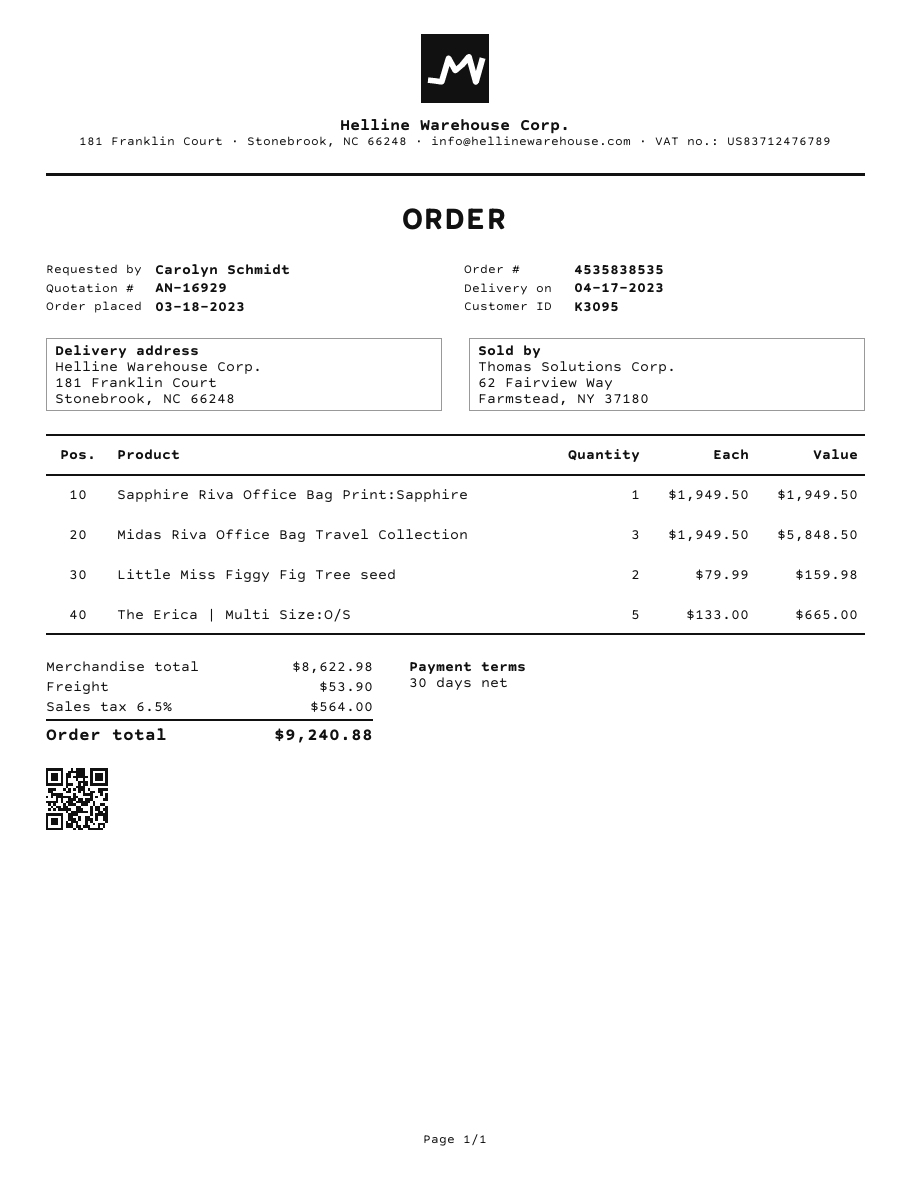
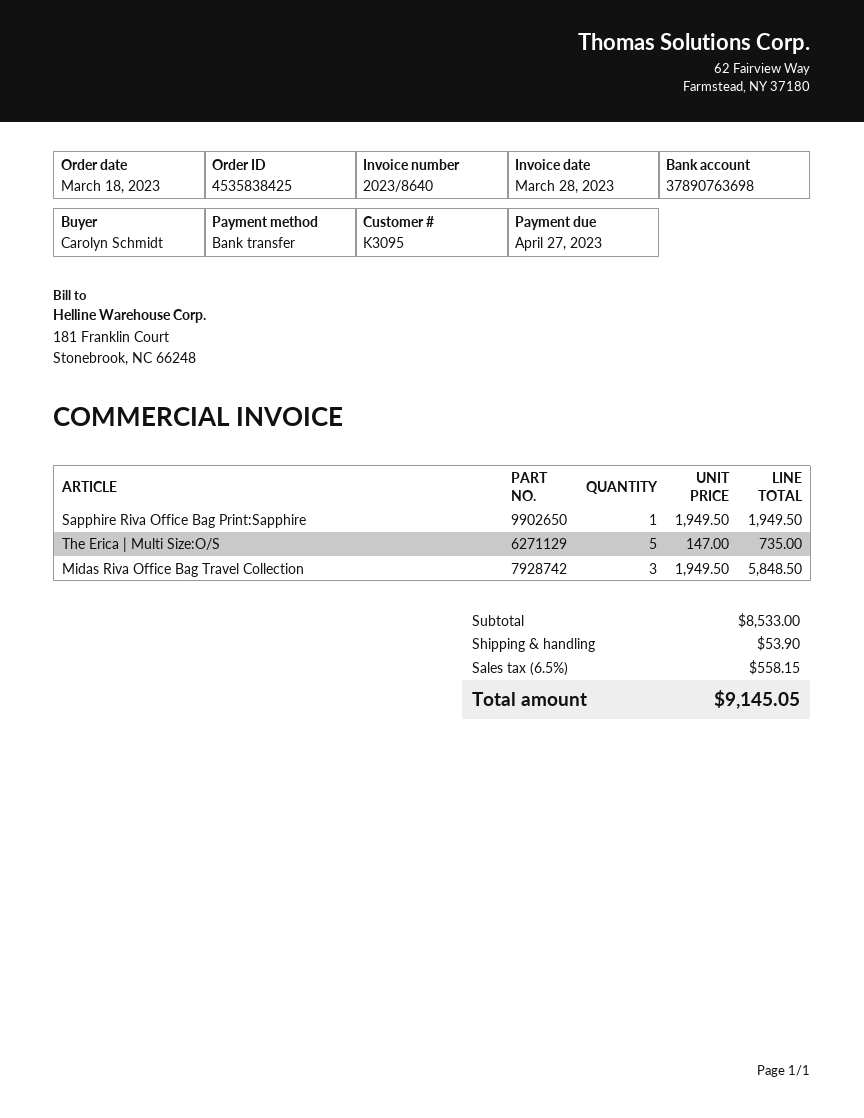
order number: 4535838535 -> 4535838425
Little Miss Figgy Fig Tree seed: 2 x 79.99 = 159.98 -> none
The Erica | Multi Size:O/S: 5 x 133.00 = 665.00 -> 5 x 147.00 = 735.00
subtotal: 8622.98 -> 8533.00
tax: 6.5% = 564.00 -> 6.5% = 558.15
total: 9240.88 -> 9145.05

